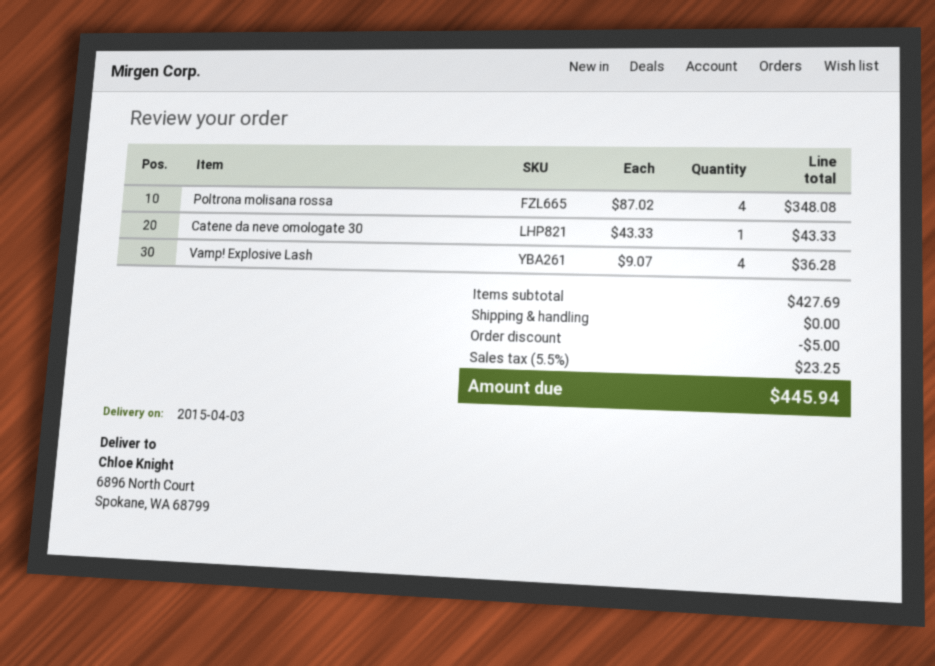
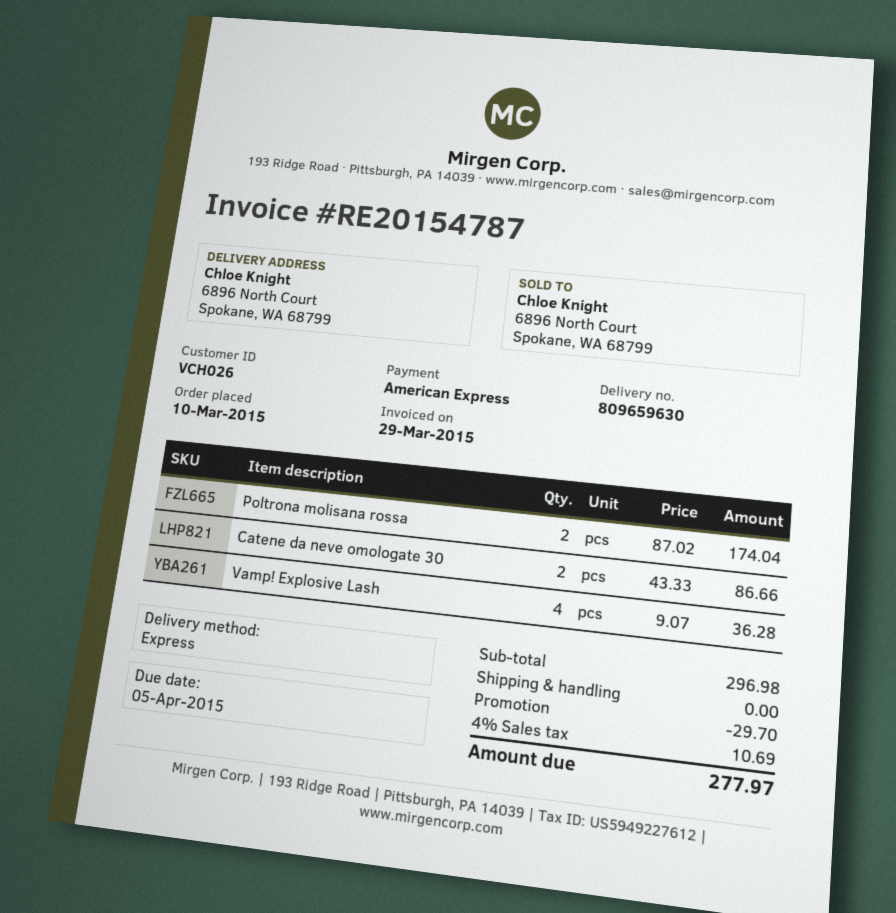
Poltrona molisana rossa: 4 x 87.02 = 348.08 -> 2 x 87.02 = 174.04
Catene da neve omologate 30: 1 x 43.33 = 43.33 -> 2 x 43.33 = 86.66
subtotal: 427.69 -> 296.98
discount: 5.00 -> 29.70
tax: 5.5% = 23.25 -> 4% = 10.69
total: 445.94 -> 277.97

